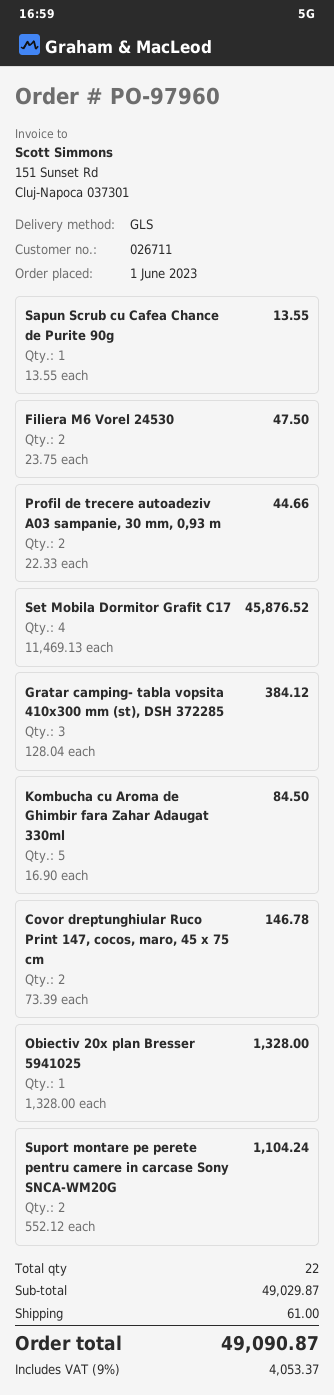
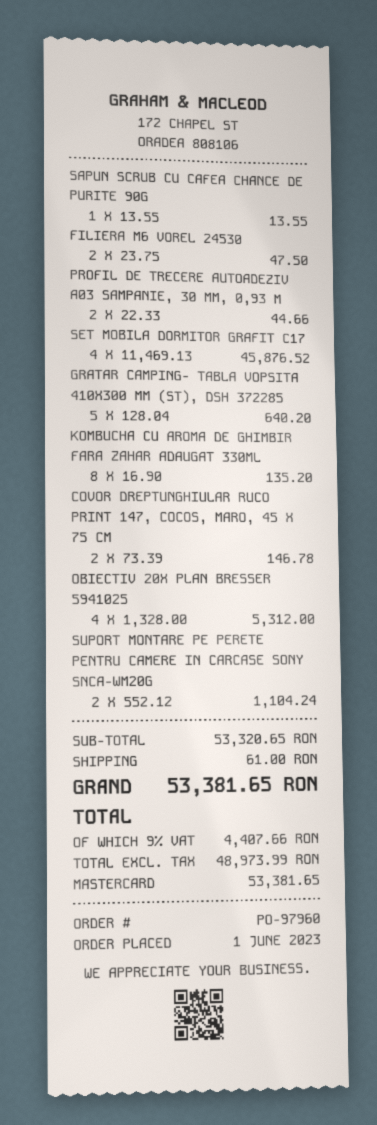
Gratar camping- tabla vopsita 410x300 mm (st), DSH 372285: 3 x 128.04 = 384.12 -> 5 x 128.04 = 640.20
Kombucha cu Aroma de Ghimbir fara Zahar Adaugat 330ml: 5 x 16.90 = 84.50 -> 8 x 16.90 = 135.20
Obiectiv 20x plan Bresser 5941025: 1 x 1328.00 = 1328.00 -> 4 x 1328.00 = 5312.00
subtotal: 49029.87 -> 53320.65
tax: 9% = 4053.37 -> 9% = 4407.66
total: 49090.87 -> 53381.65

